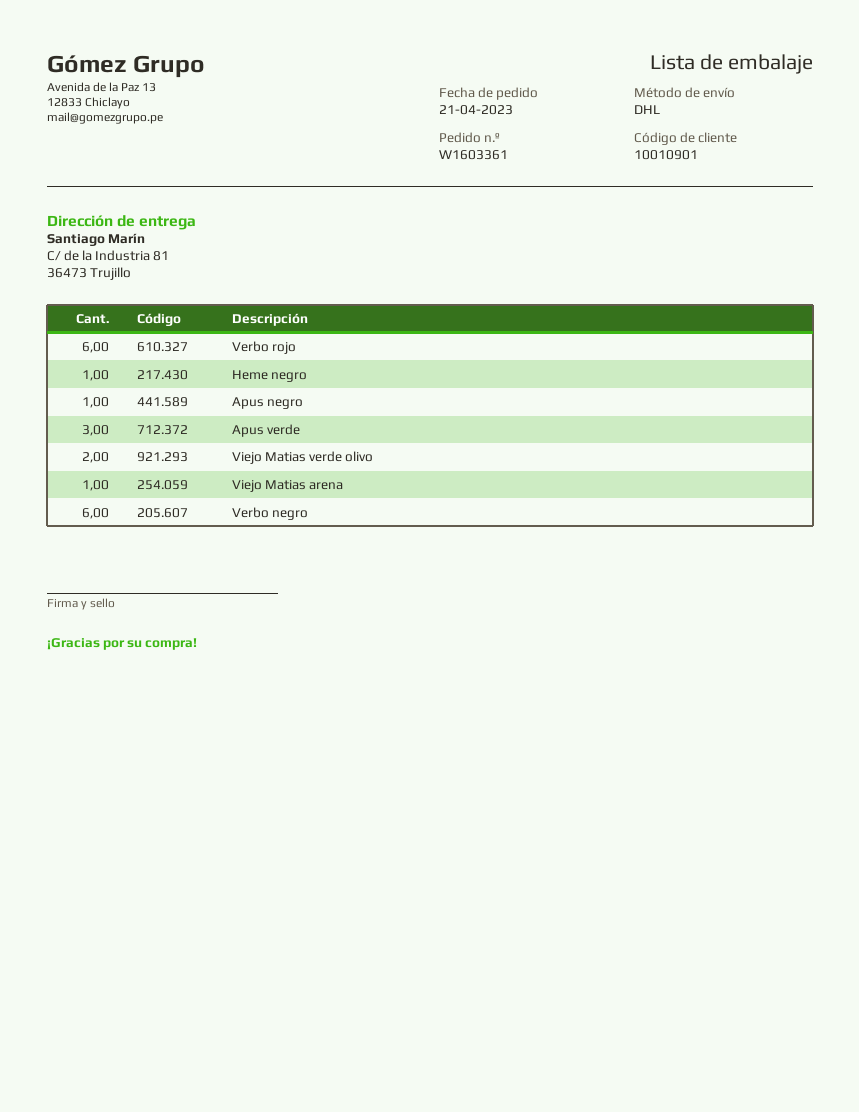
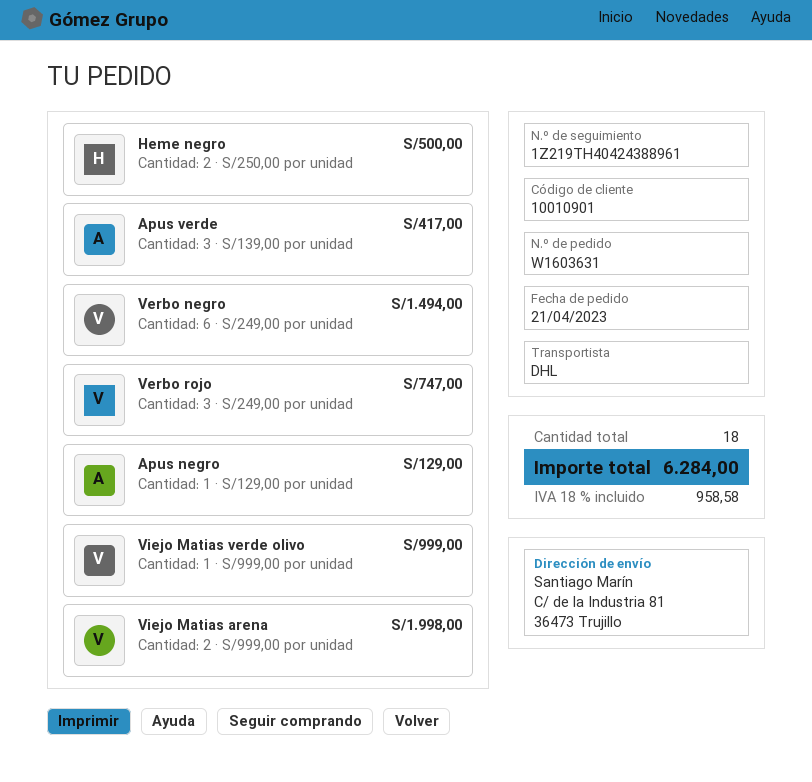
order number: W1603361 -> W1603631
Verbo rojo: 6 -> 3
Heme negro: 1 -> 2
Viejo Matias verde olivo: 2 -> 1
Viejo Matias arena: 1 -> 2

